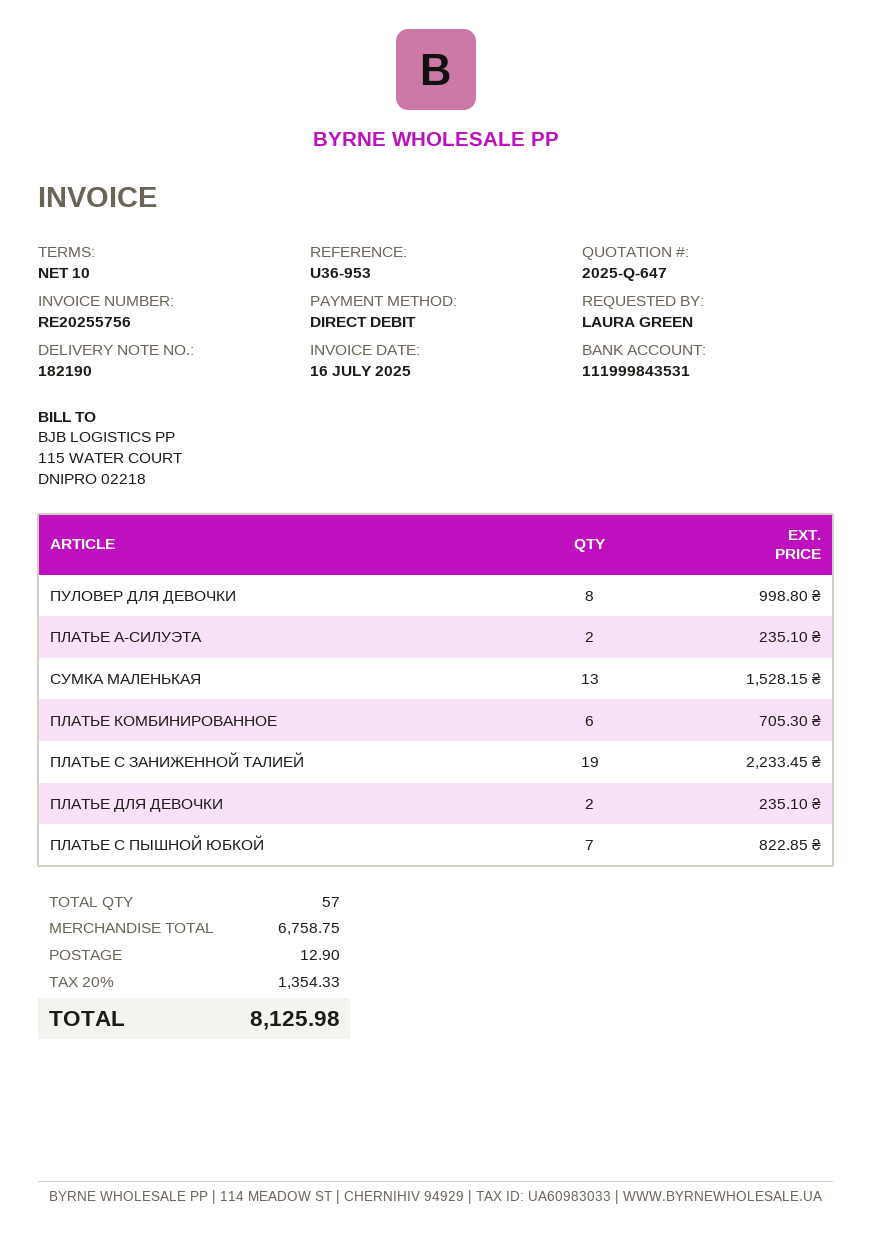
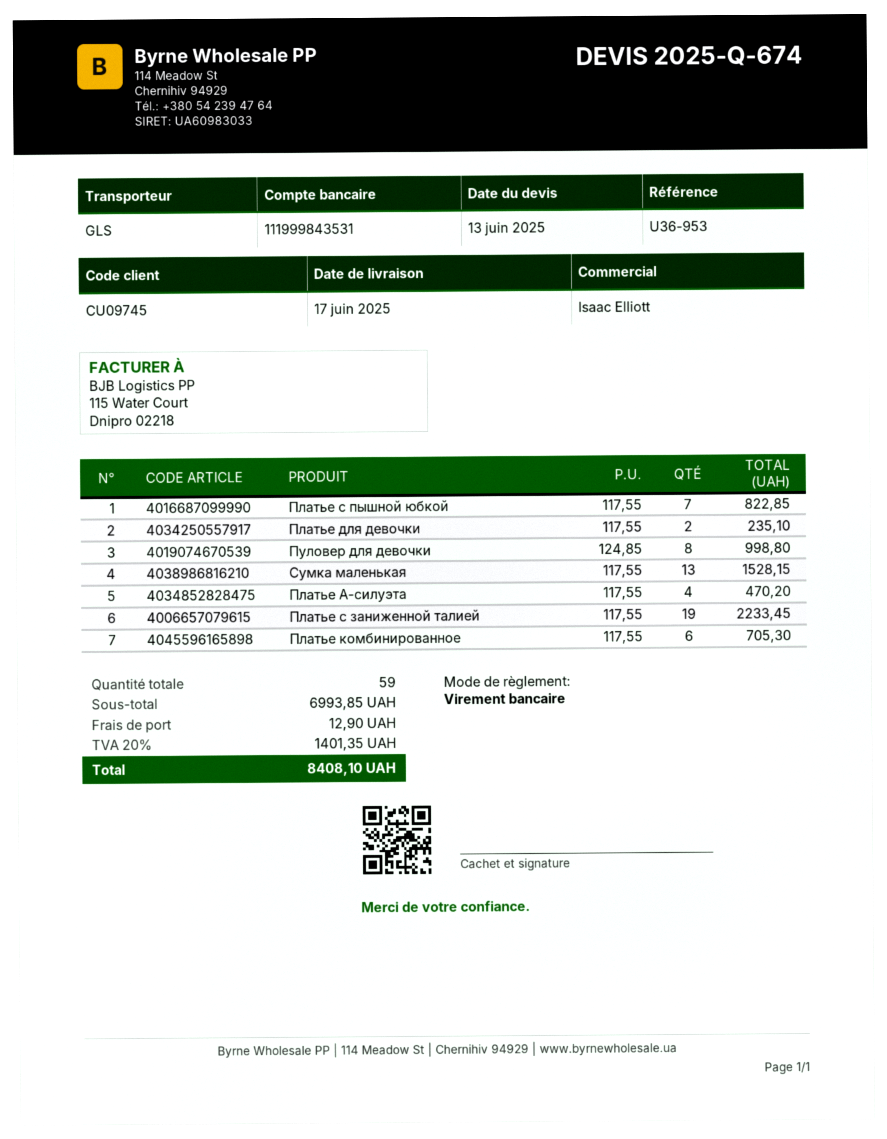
quote number: 2025-Q-647 -> 2025-Q-674
payment method: direct debit -> bank transfer
ПЛАТЬЕ А-СИЛУЭТА: 2 for 235.10 -> 4 for 470.20
total quantity: 57 -> 59
subtotal: 6758.75 -> 6993.85
tax: 20% = 1354.33 -> 20% = 1401.35
total: 8125.98 -> 8408.10

